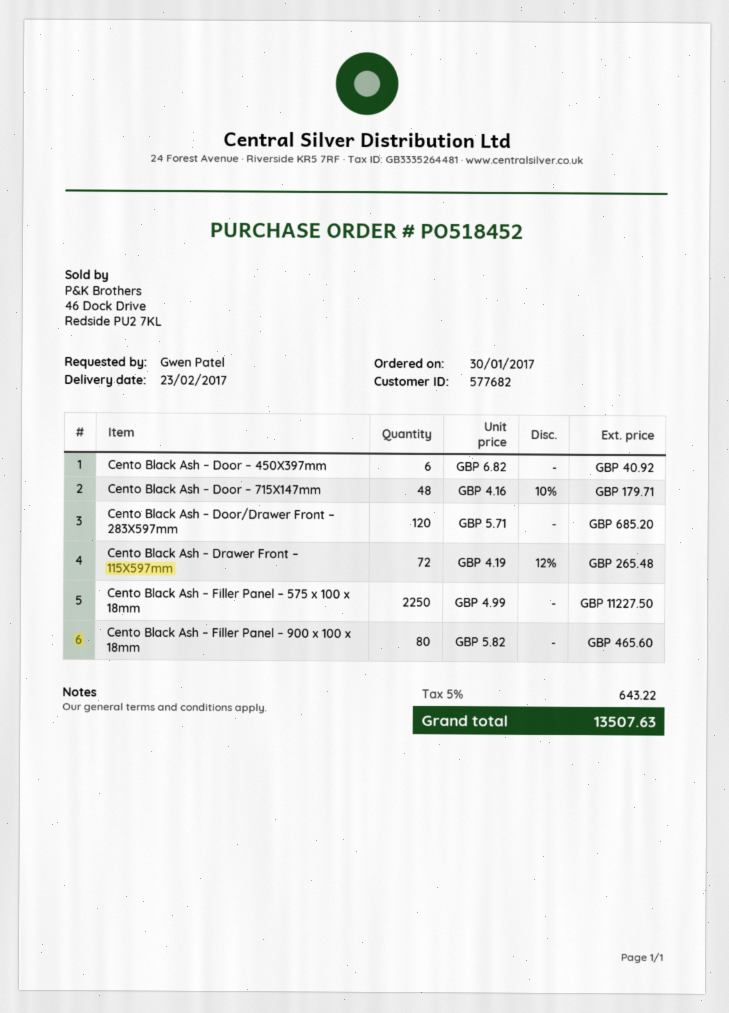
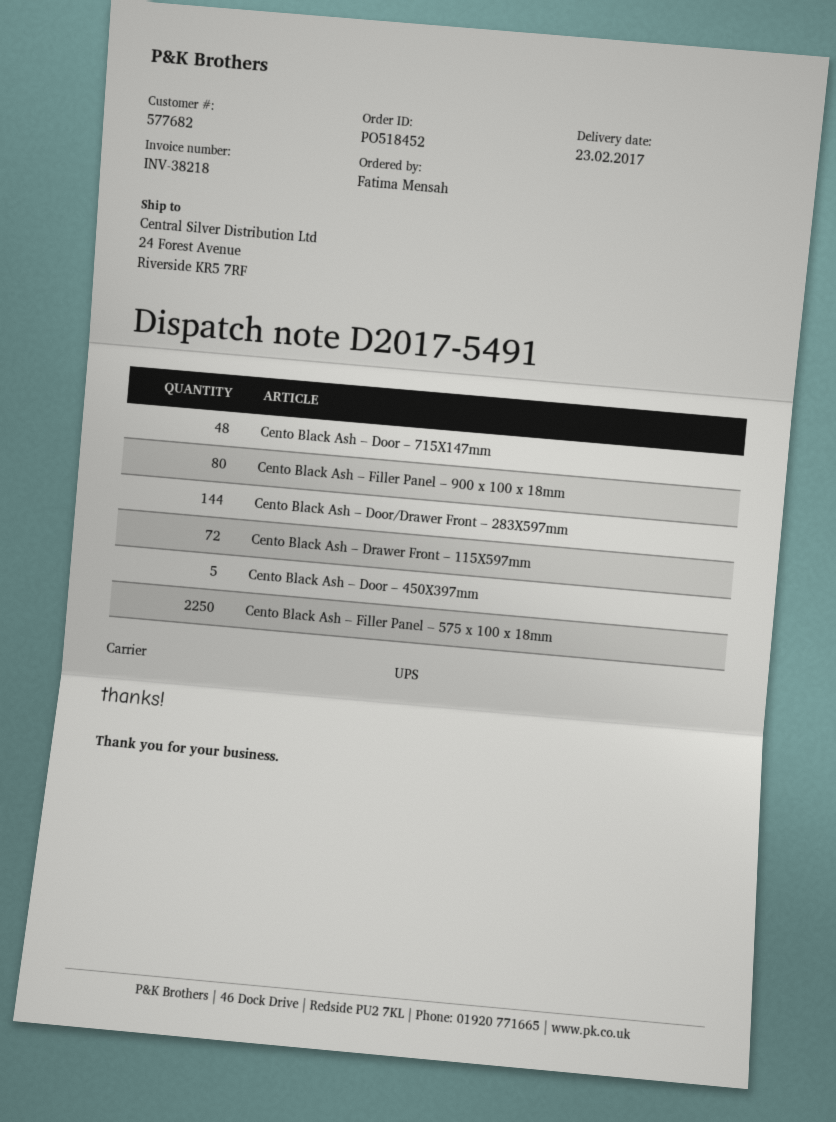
ordered by: Gwen Patel -> Fatima Mensah
Cento Black Ash – Door – 450X397mm: 6 -> 5
Cento Black Ash – Door/Drawer Front – 283X597mm: 120 -> 144

